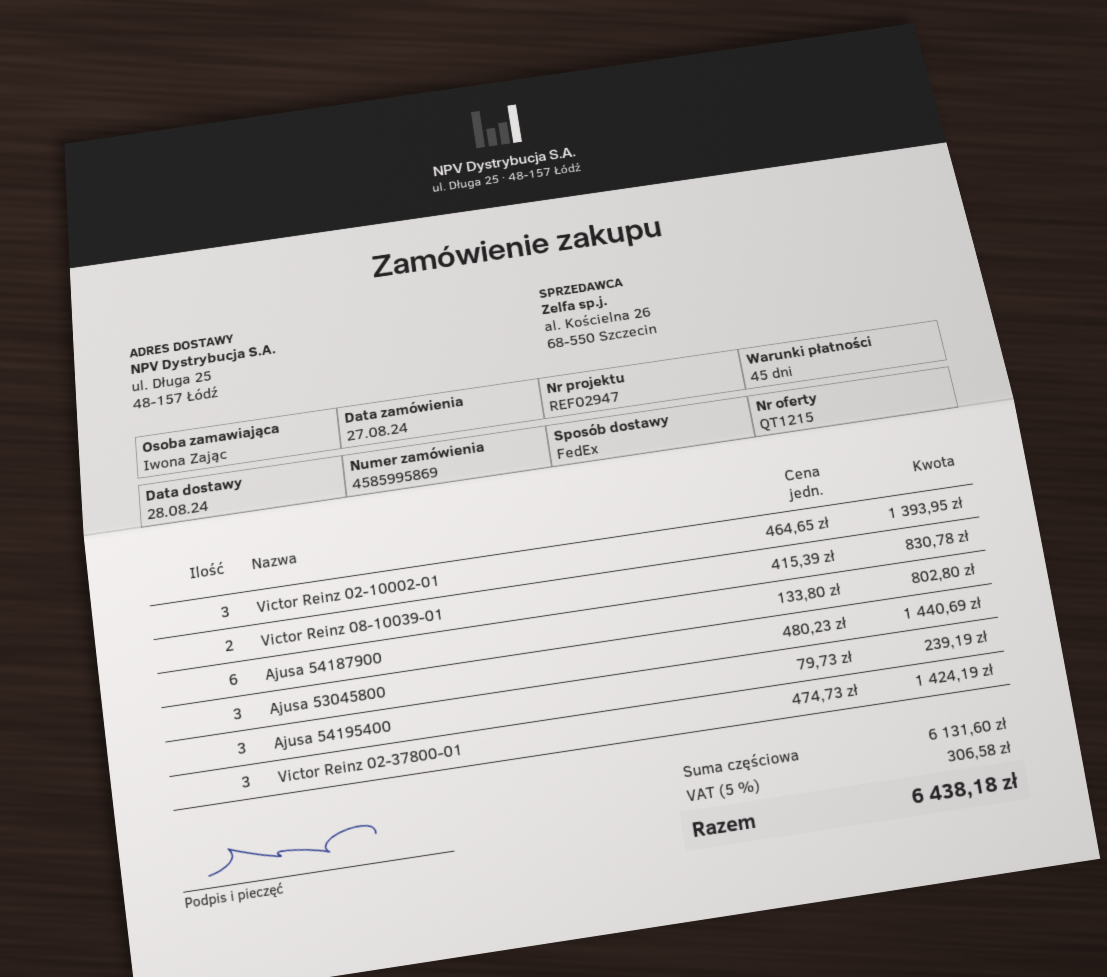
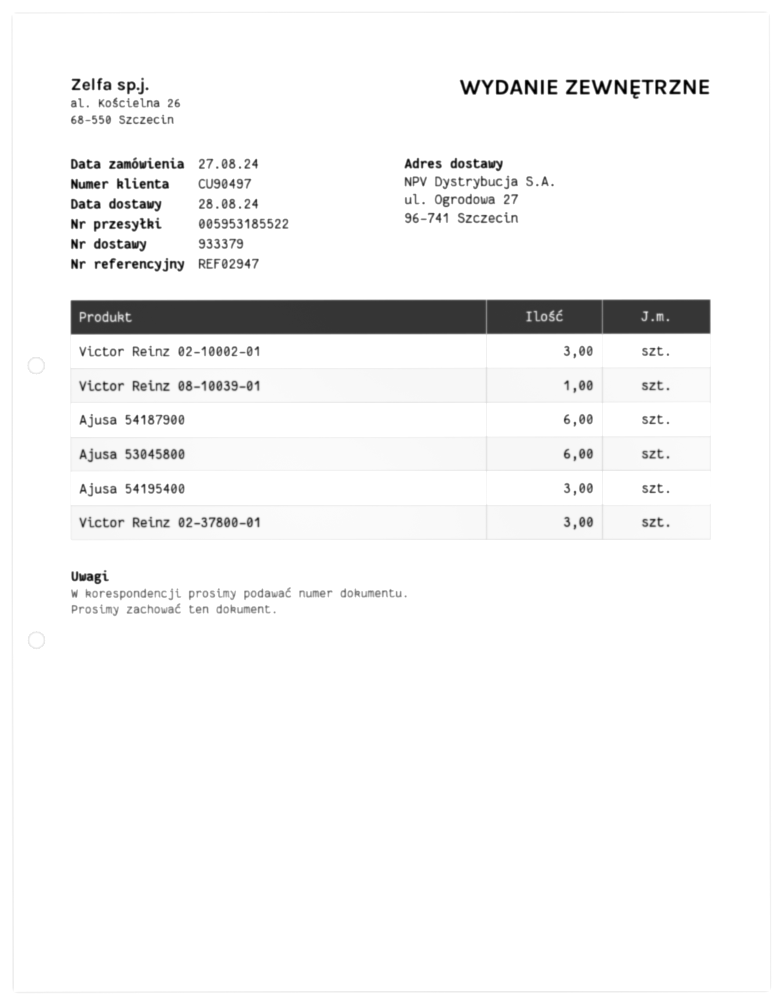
ship to: ul. Długa 25, 48-157 Łódź -> ul. Ogrodowa 27, 96-741 Szczecin
Victor Reinz 08-10039-01: 2 -> 1
Ajusa 53045800: 3 -> 6

